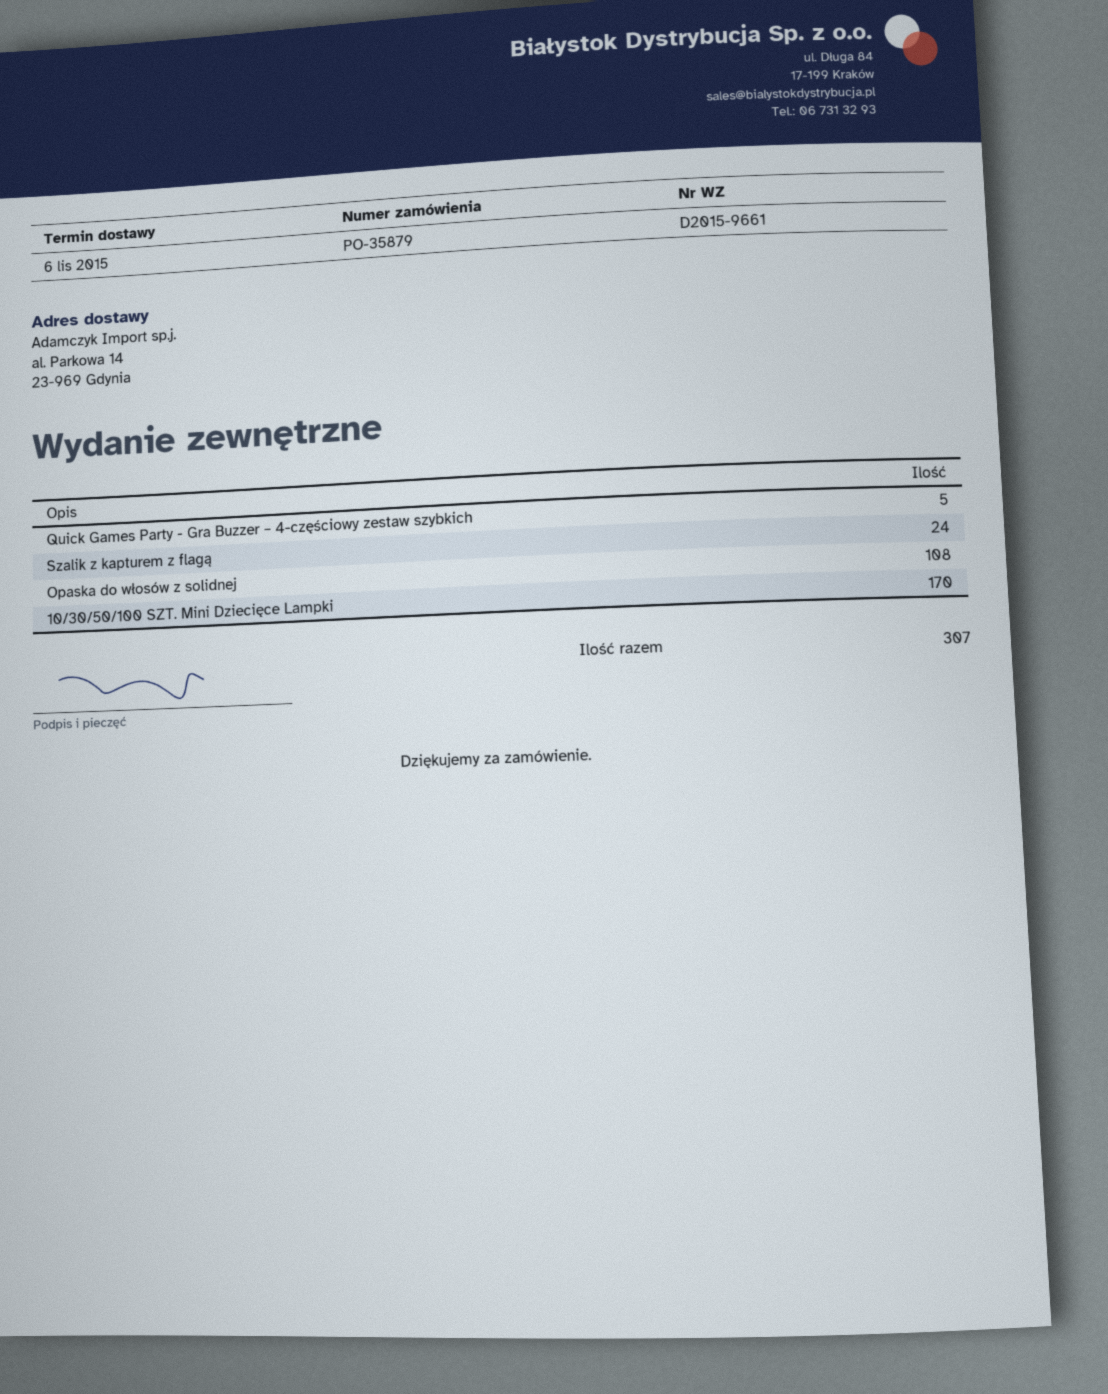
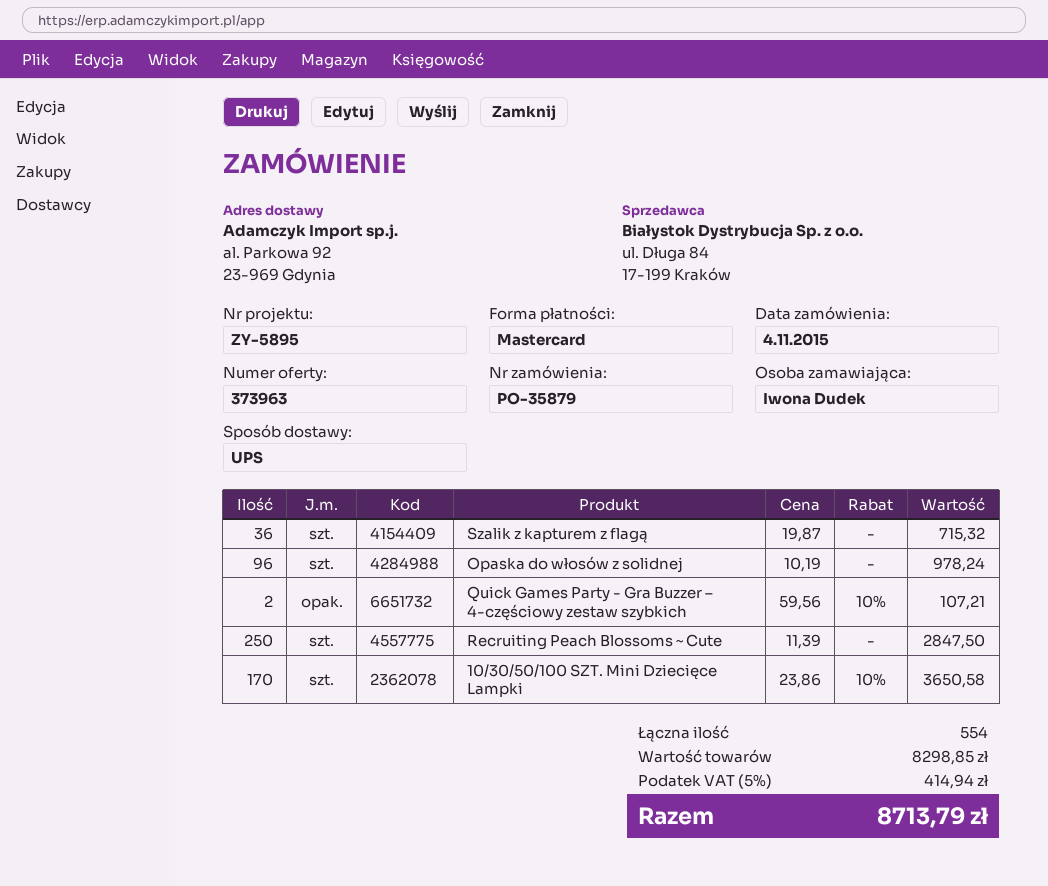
ship to: al. Parkowa 14, 23-969 Gdynia -> al. Parkowa 92, 23-969 Gdynia
Quick Games Party - Gra Buzzer – 4-częściowy zestaw szybkich: 5 -> 2
Szalik z kapturem z flagą: 24 -> 36
Opaska do włosów z solidnej: 108 -> 96
Recruiting Peach Blossoms ~ Cute: none -> 250
total quantity: 307 -> 554

